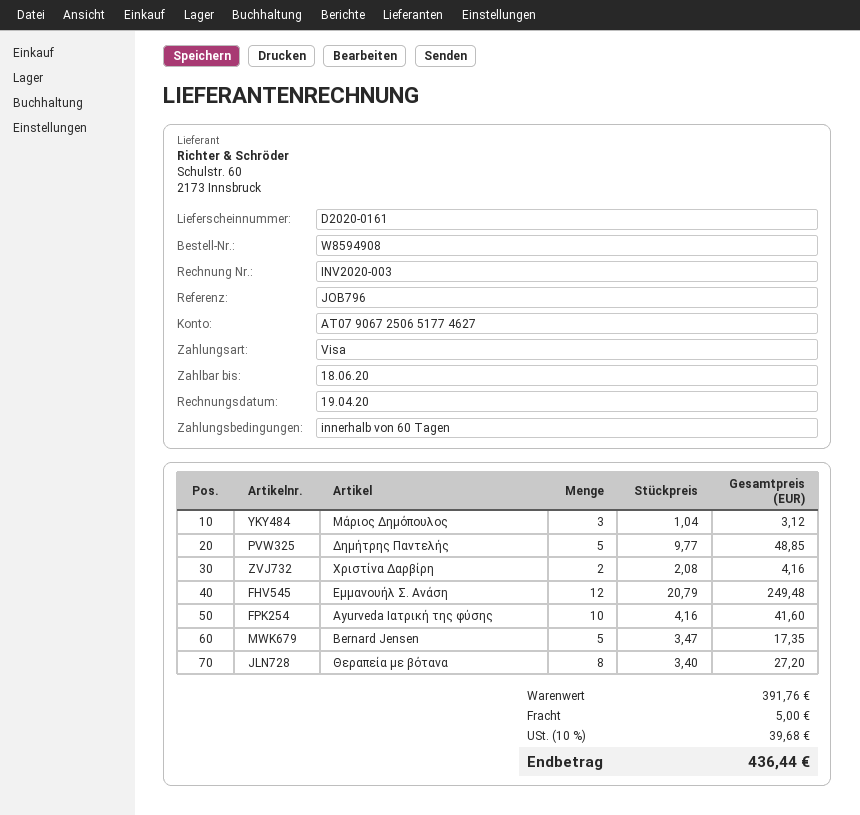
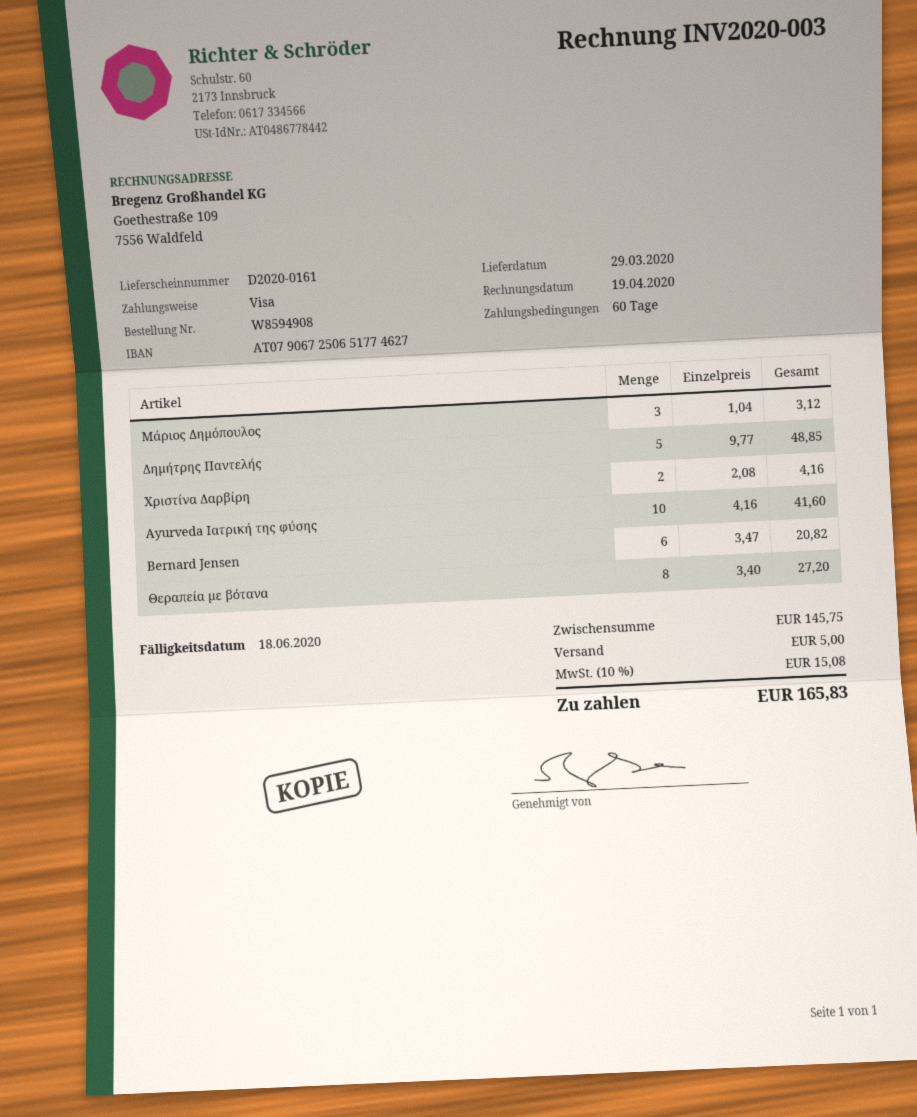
Εμμανουήλ Σ. Ανάση: 12 x 20.79 = 249.48 -> none
Bernard Jensen: 5 x 3.47 = 17.35 -> 6 x 3.47 = 20.82
subtotal: 391.76 -> 145.75
tax: 10% = 39.68 -> 10% = 15.08
total: 436.44 -> 165.83

